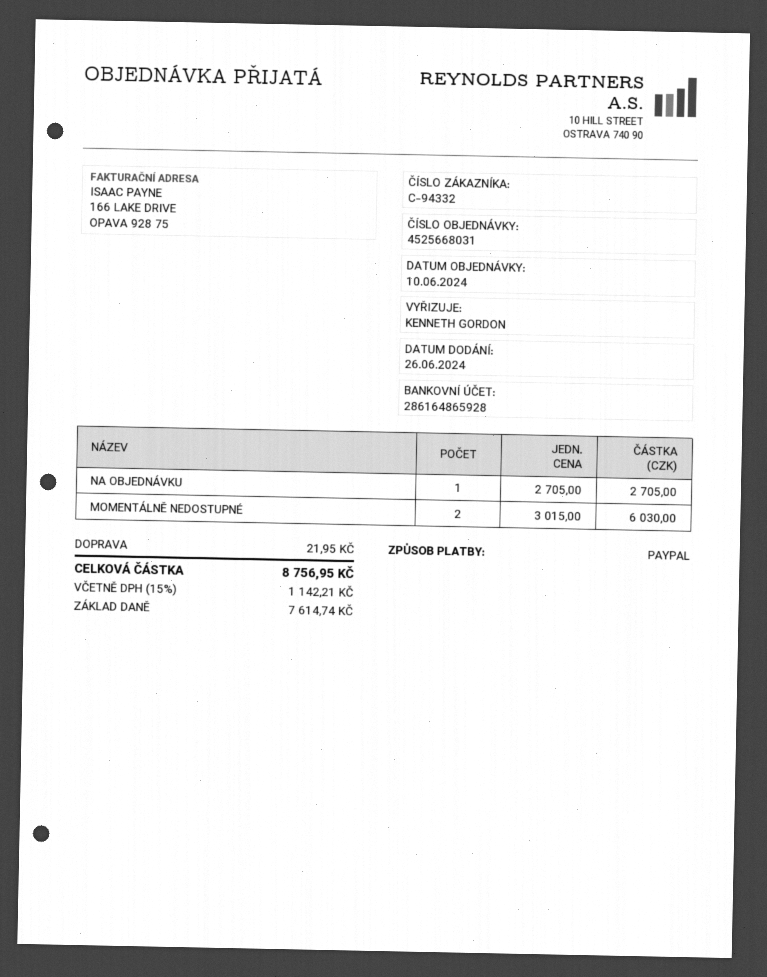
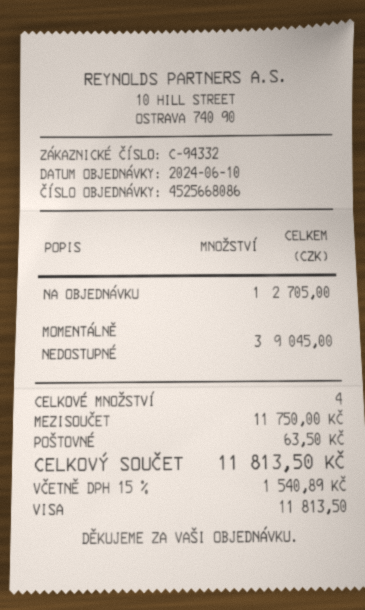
order number: 4525668031 -> 4525668086
payment method: PayPal -> Visa
MOMENTÁLNĚ NEDOSTUPNÉ: 2 for 6030.00 -> 3 for 9045.00
shipping: 21.95 -> 63.50
tax: 15% = 1142.21 -> 15% = 1540.89
total: 8756.95 -> 11813.50

